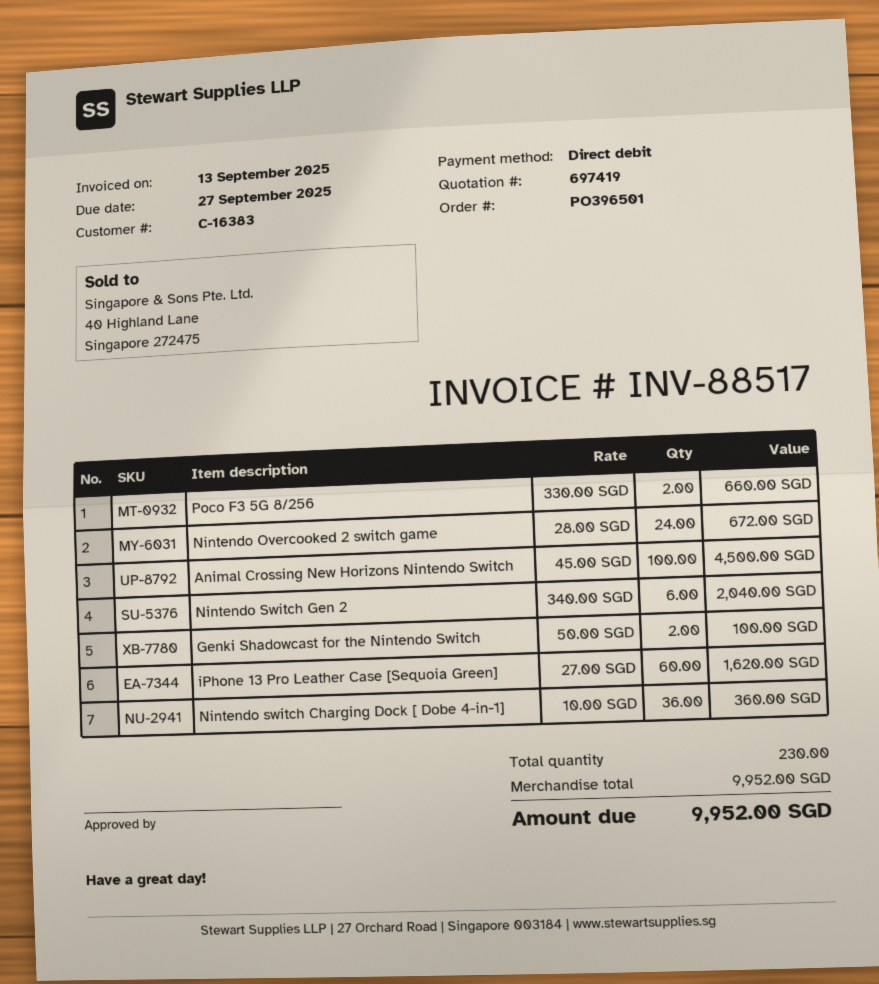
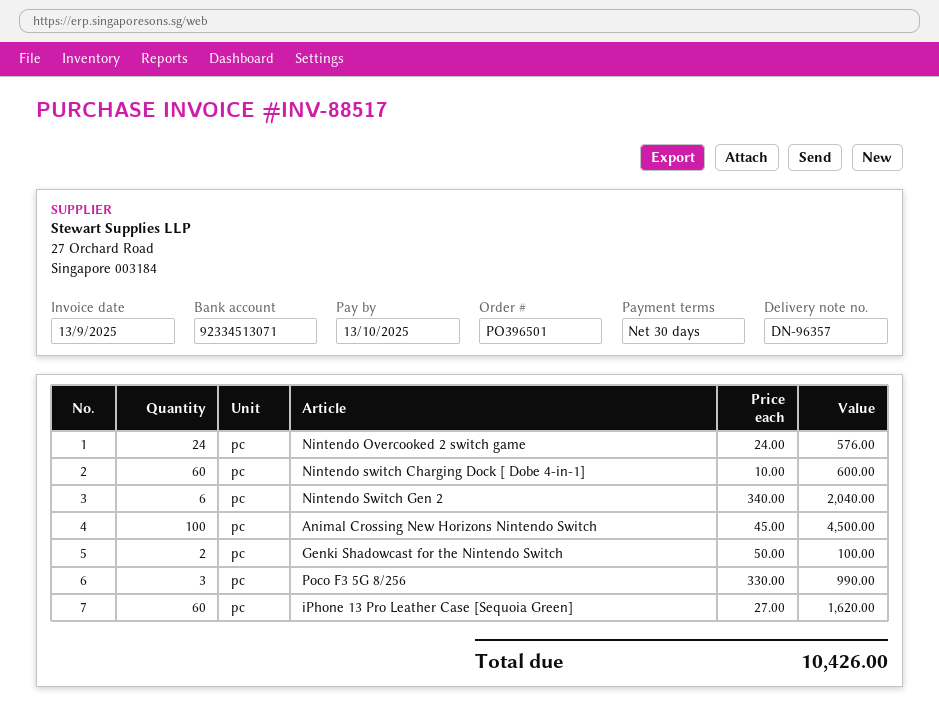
due date: 2025-09-27 -> 2025-10-13
Poco F3 5G 8/256: 2 x 330.00 = 660.00 -> 3 x 330.00 = 990.00
Nintendo Overcooked 2 switch game: 24 x 28.00 = 672.00 -> 24 x 24.00 = 576.00
Nintendo switch Charging Dock [ Dobe 4-in-1]: 36 x 10.00 = 360.00 -> 60 x 10.00 = 600.00
total: 9952.00 -> 10426.00

